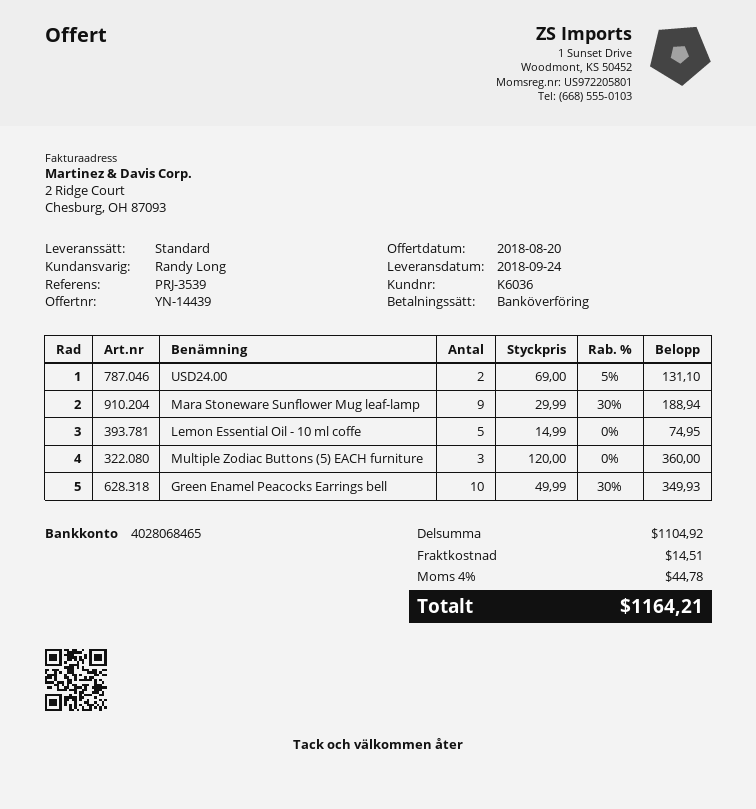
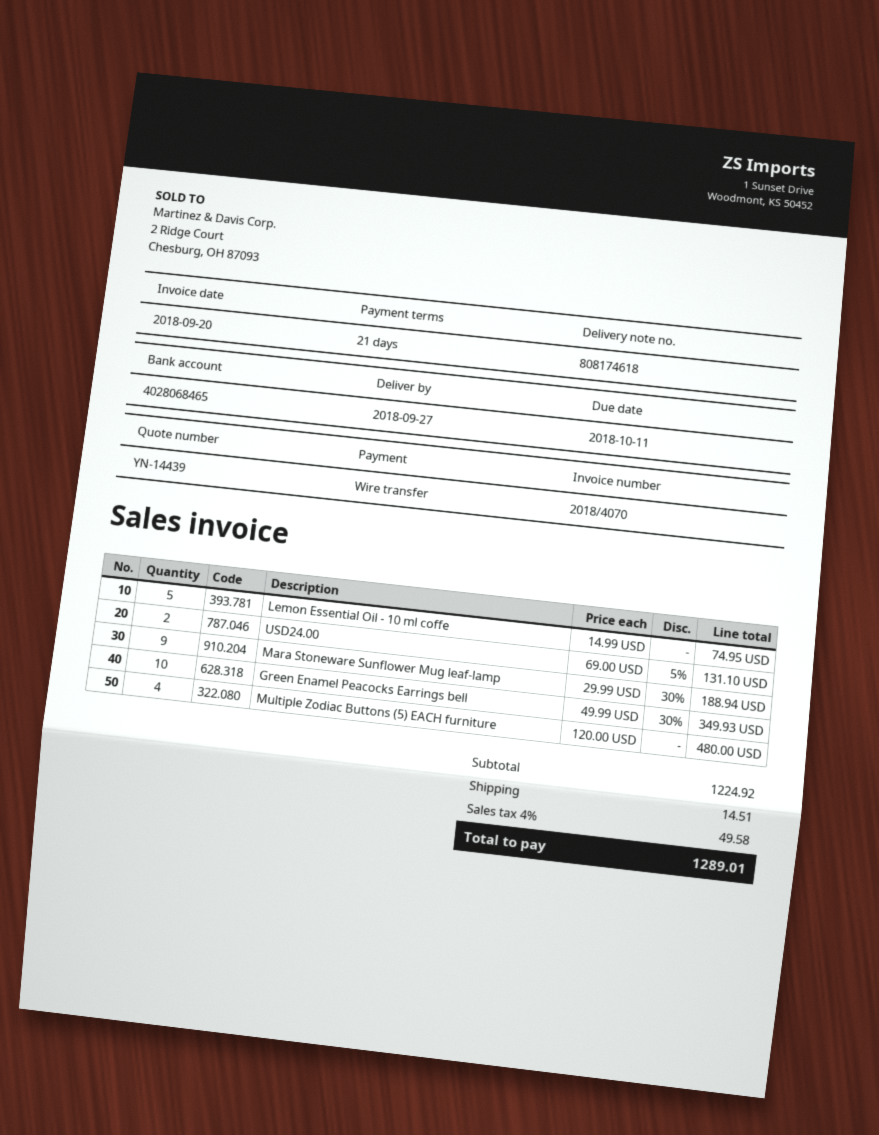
delivery date: 2018-09-24 -> 2018-09-27
Multiple Zodiac Buttons (5) EACH furniture: 3 x 120.00 = 360.00 -> 4 x 120.00 = 480.00
subtotal: 1104.92 -> 1224.92
tax: 4% = 44.78 -> 4% = 49.58
total: 1164.21 -> 1289.01

